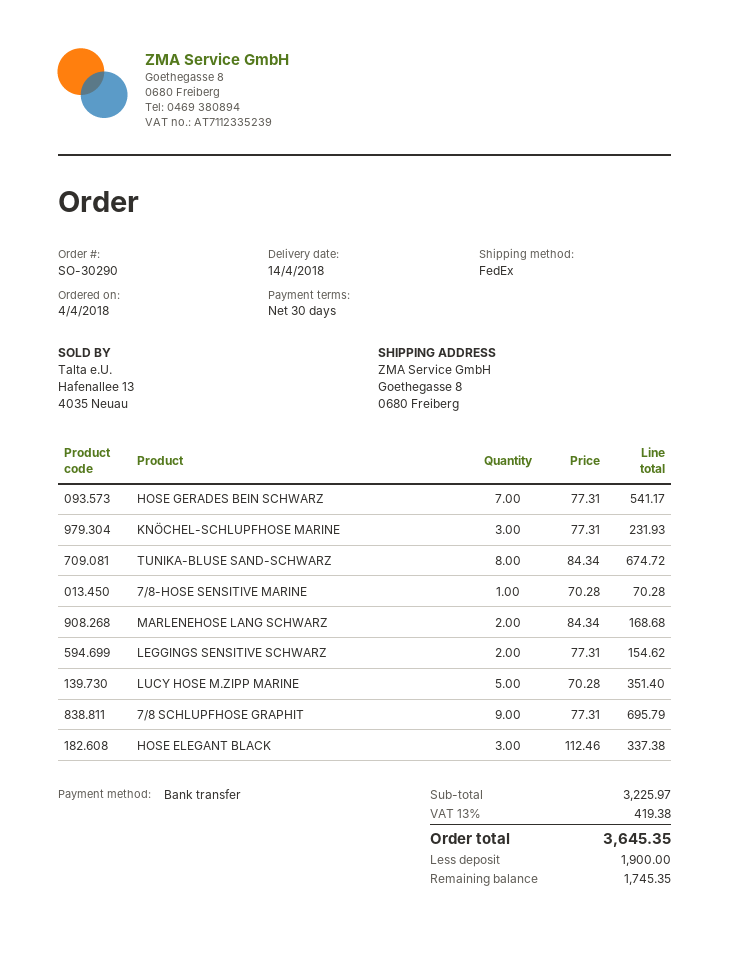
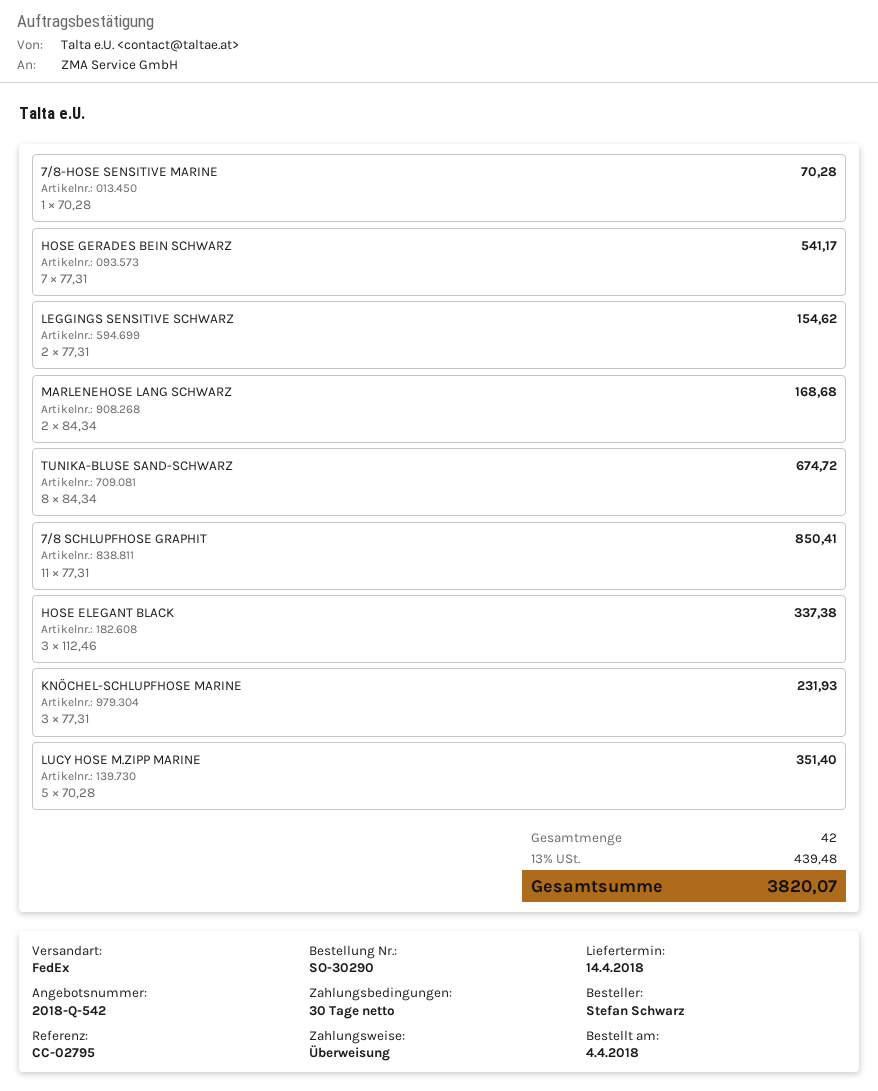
7/8 SCHLUPFHOSE GRAPHIT: 9 x 77.31 = 695.79 -> 11 x 77.31 = 850.41
tax: 13% = 419.38 -> 13% = 439.48
total: 3645.35 -> 3820.07

